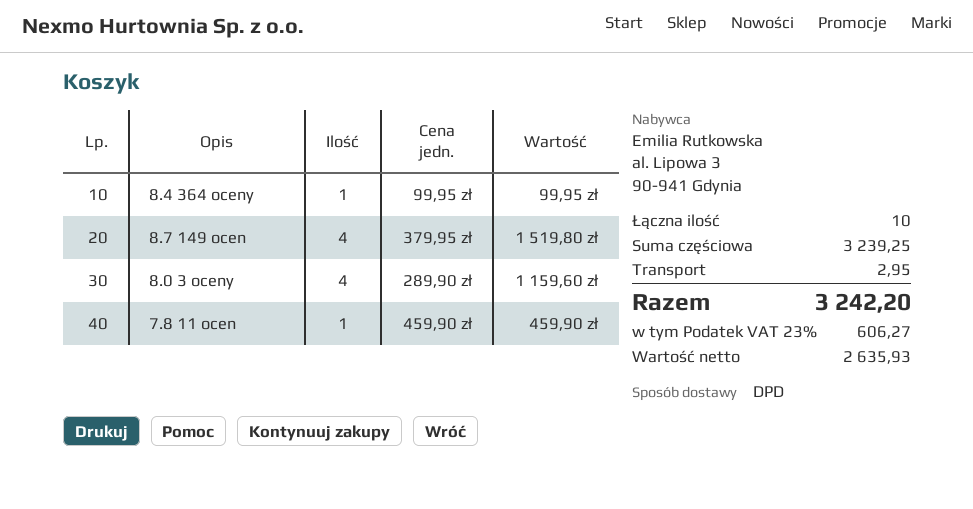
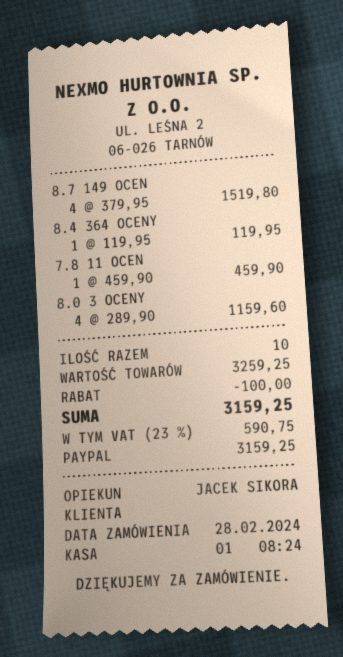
8.4 364 oceny: 1 x 99.95 = 99.95 -> 1 x 119.95 = 119.95
subtotal: 3239.25 -> 3259.25
discount: none -> 100.00
shipping: 2.95 -> none
tax: 23% = 606.27 -> 23% = 590.75
total: 3242.20 -> 3159.25

